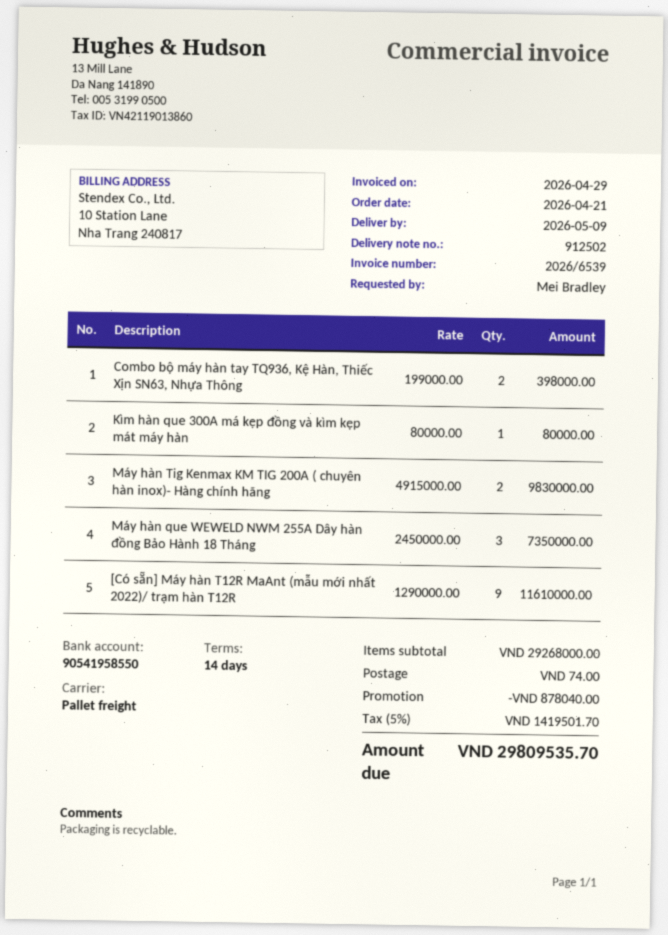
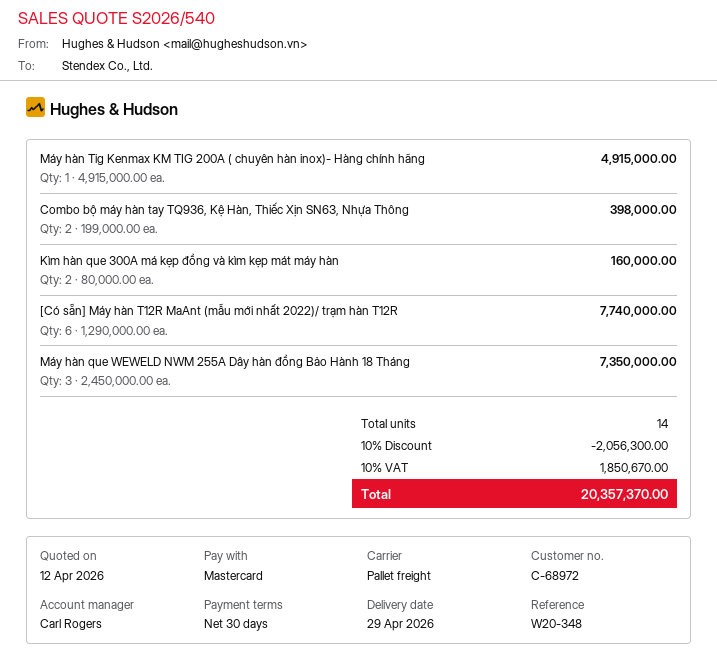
delivery date: 2026-05-09 -> 2026-04-29
payment terms: 14 days -> 30 days
Kìm hàn que 300A má kẹp đồng và kìm kẹp mát máy hàn: 1 x 80000.00 = 80000.00 -> 2 x 80000.00 = 160000.00
Máy hàn Tig Kenmax KM TIG 200A ( chuyên hàn inox)- Hàng chính hãng: 2 x 4915000.00 = 9830000.00 -> 1 x 4915000.00 = 4915000.00
[Có sẵn] Máy hàn T12R MaAnt (mẫu mới nhất 2022)/ trạm hàn T12R: 9 x 1290000.00 = 11610000.00 -> 6 x 1290000.00 = 7740000.00
discount: 878040.00 -> 2056300.00
shipping: 74.00 -> none
tax: 5% = 1419501.70 -> 10% = 1850670.00
total: 29809535.70 -> 20357370.00

